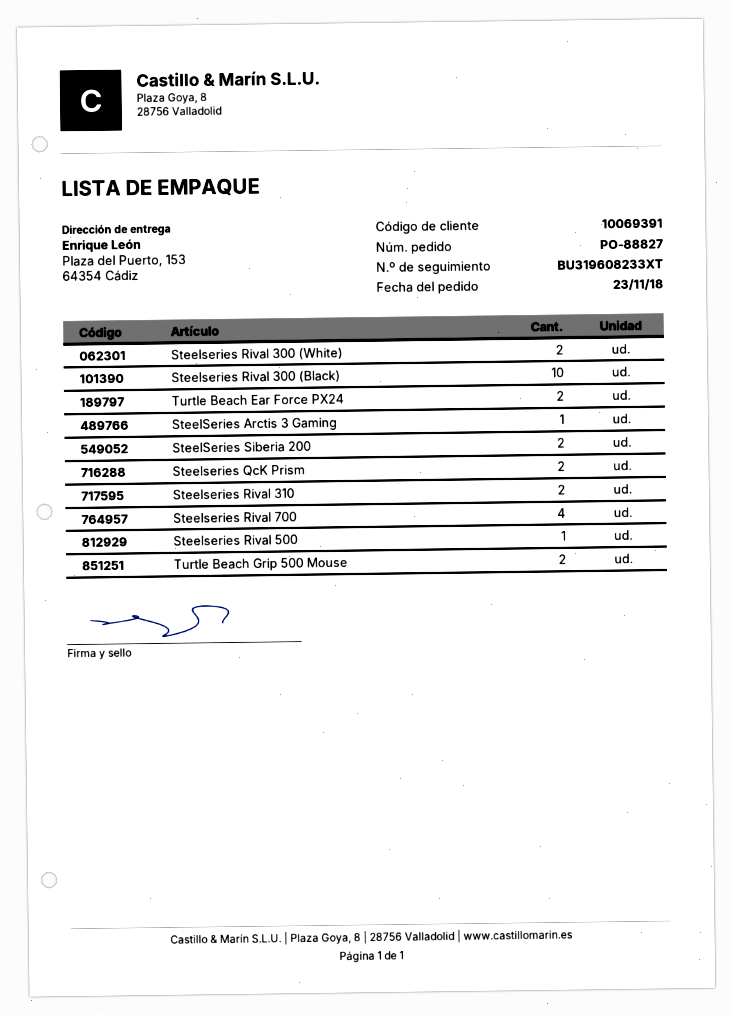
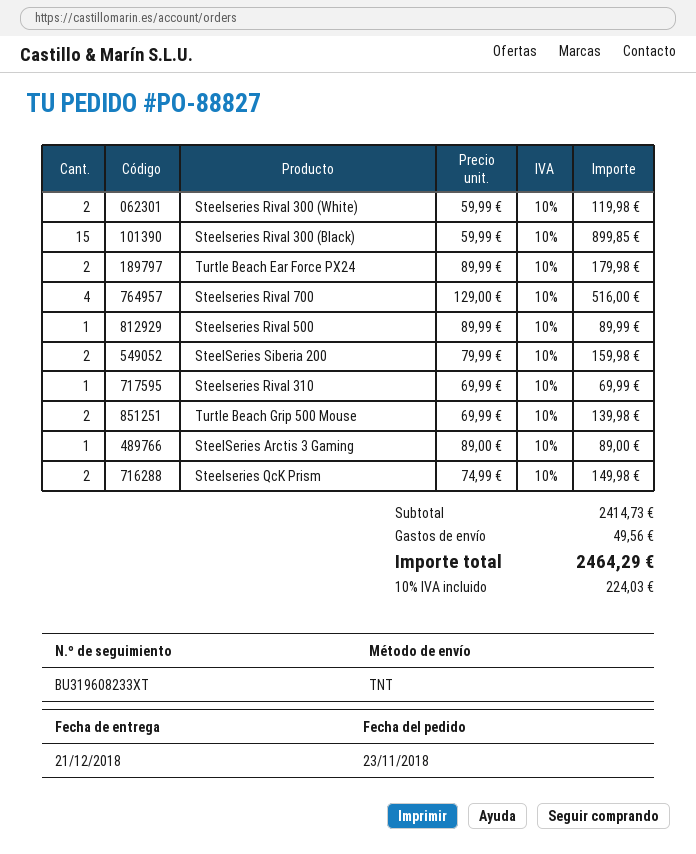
Steelseries Rival 300 (Black): 10 -> 15
Steelseries Rival 310: 2 -> 1

